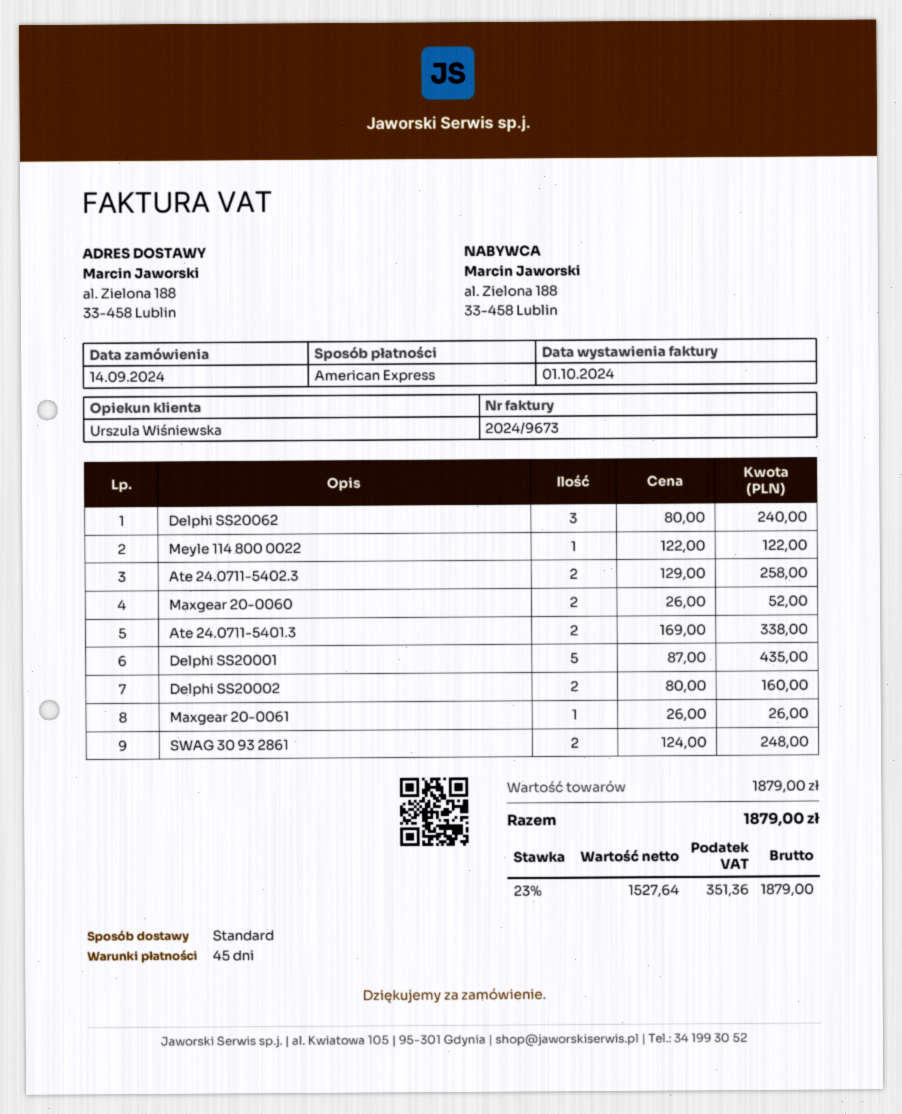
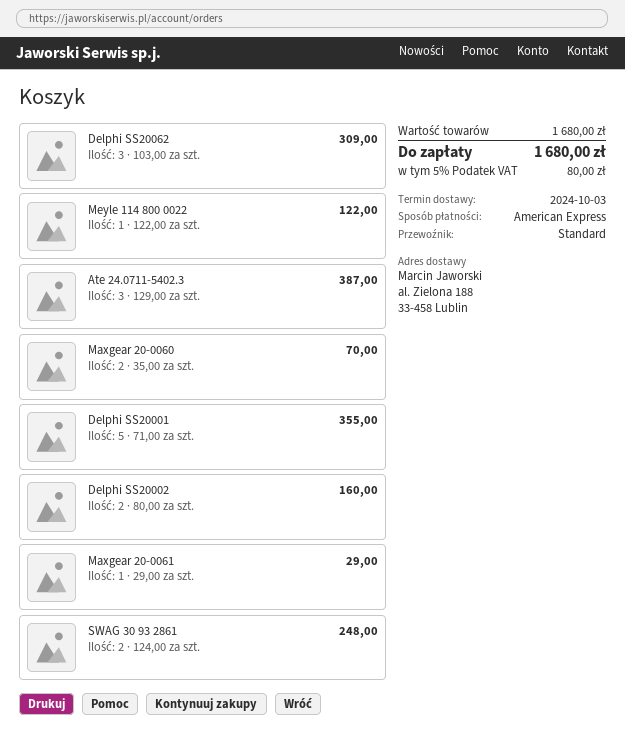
Delphi SS20062: 3 x 80.00 = 240.00 -> 3 x 103.00 = 309.00
Ate 24.0711-5402.3: 2 x 129.00 = 258.00 -> 3 x 129.00 = 387.00
Maxgear 20-0060: 2 x 26.00 = 52.00 -> 2 x 35.00 = 70.00
Ate 24.0711-5401.3: 2 x 169.00 = 338.00 -> none
Delphi SS20001: 5 x 87.00 = 435.00 -> 5 x 71.00 = 355.00
Maxgear 20-0061: 1 x 26.00 = 26.00 -> 1 x 29.00 = 29.00
subtotal: 1879.00 -> 1680.00
tax: 23% = 351.36 -> 5% = 80.00
total: 1879.00 -> 1680.00

